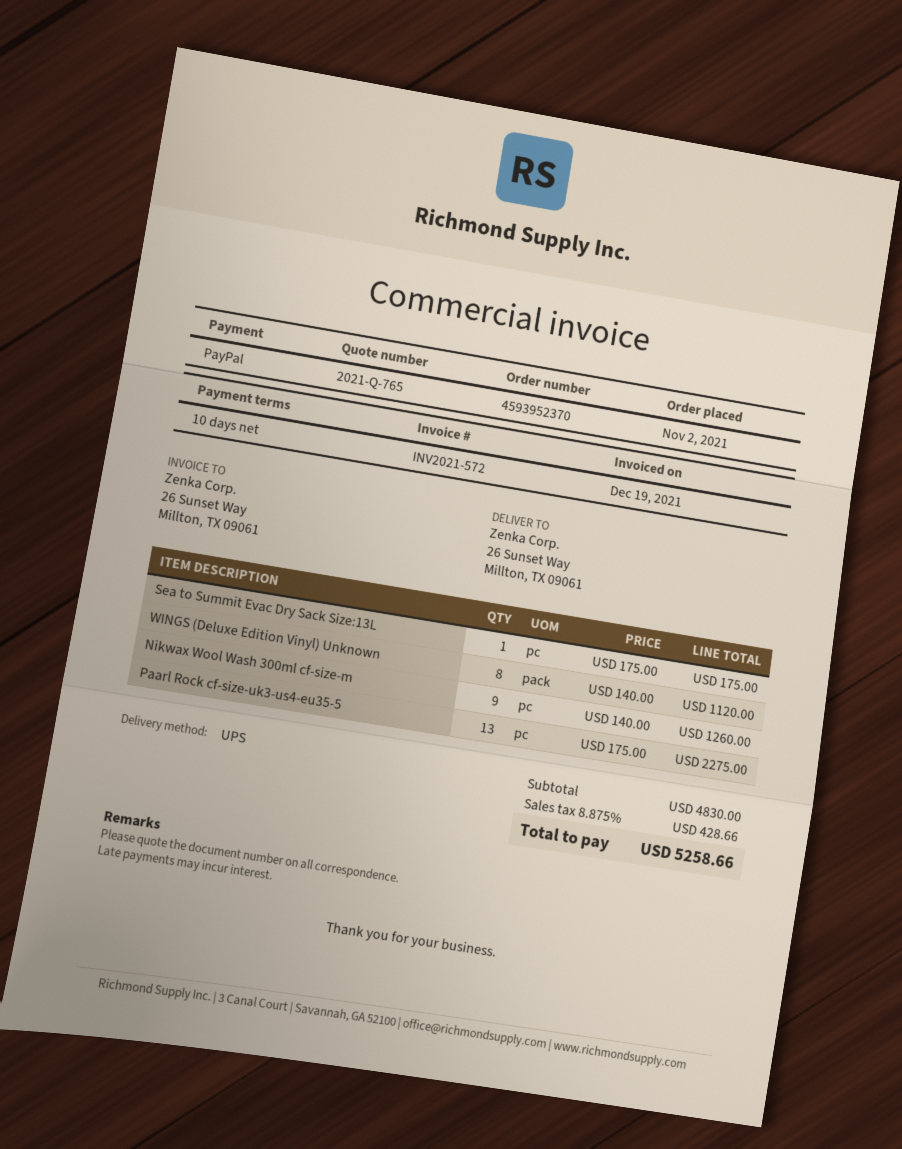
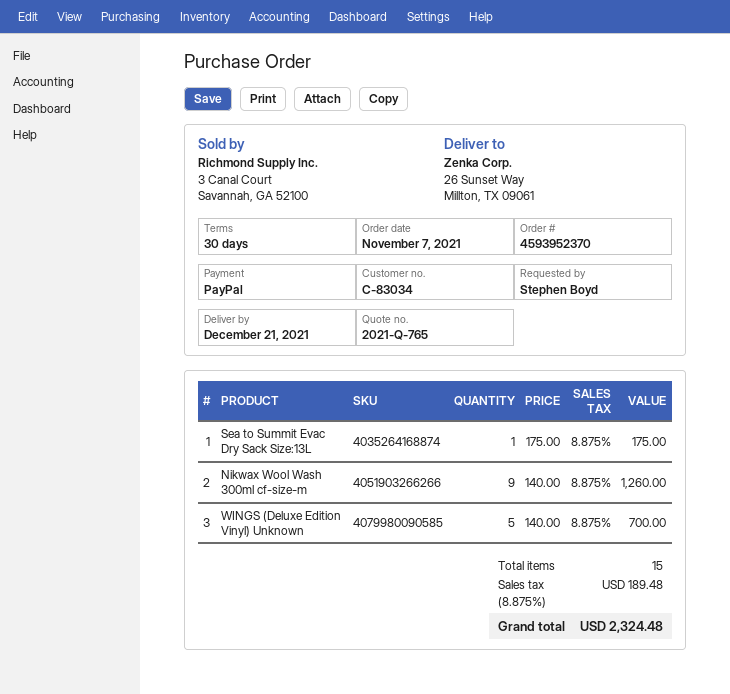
order date: 2021-11-02 -> 2021-11-07
payment terms: 10 days -> 30 days
WINGS (Deluxe Edition Vinyl) Unknown: 8 x 140.00 = 1120.00 -> 5 x 140.00 = 700.00
Paarl Rock cf-size-uk3-us4-eu35-5: 13 x 175.00 = 2275.00 -> none
tax: 8.875% = 428.66 -> 8.875% = 189.48
total: 5258.66 -> 2324.48

